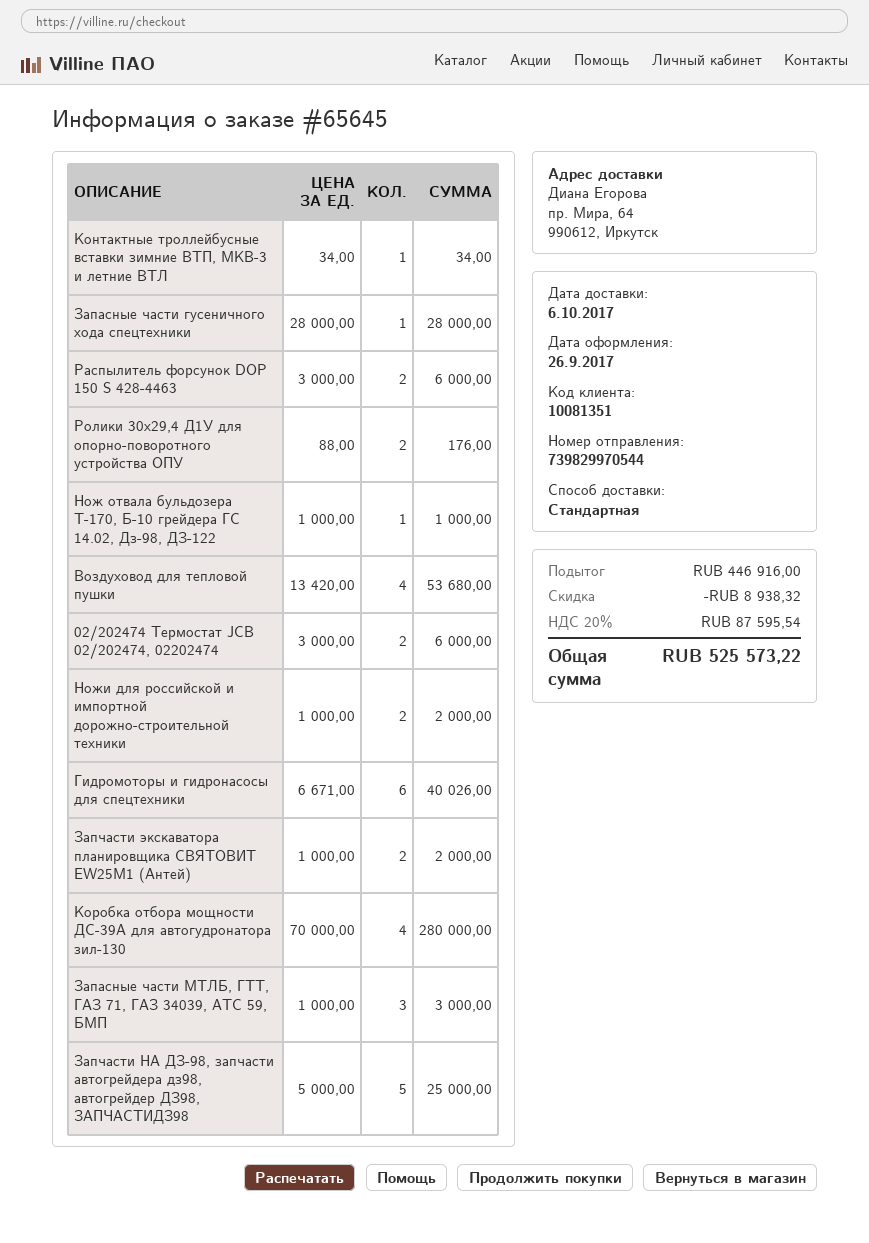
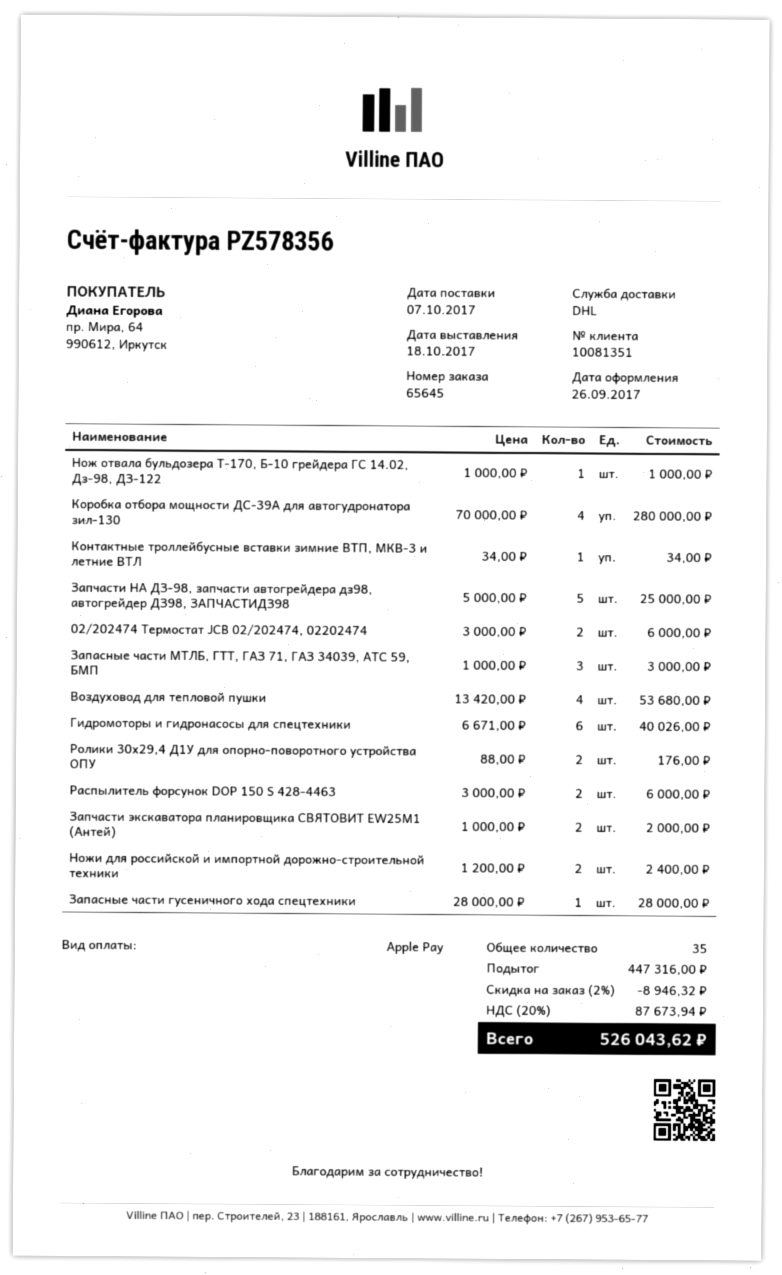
delivery date: 2017-10-06 -> 2017-10-07
shipping method: standard -> DHL
Ножи для российской и импортной дорожно-строительной техники: 2 x 1000.00 = 2000.00 -> 2 x 1200.00 = 2400.00
subtotal: 446916.00 -> 447316.00
discount: 8938.32 -> 8946.32
tax: 20% = 87595.54 -> 20% = 87673.94
total: 525573.22 -> 526043.62

